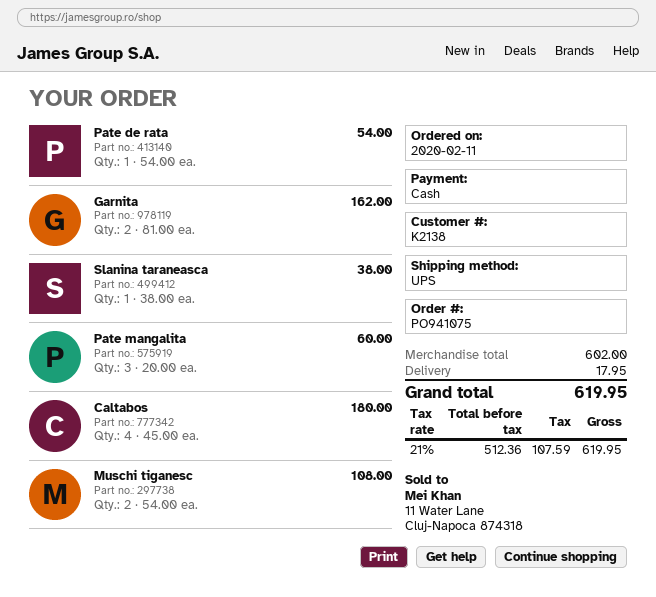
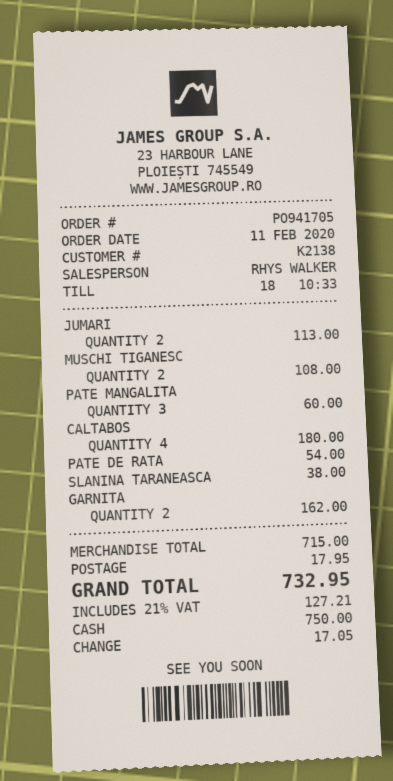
order number: PO941075 -> PO941705
JUMARI: none -> 2 for 113.00
subtotal: 602.00 -> 715.00
tax: 21% = 107.59 -> 21% = 127.21
total: 619.95 -> 732.95

